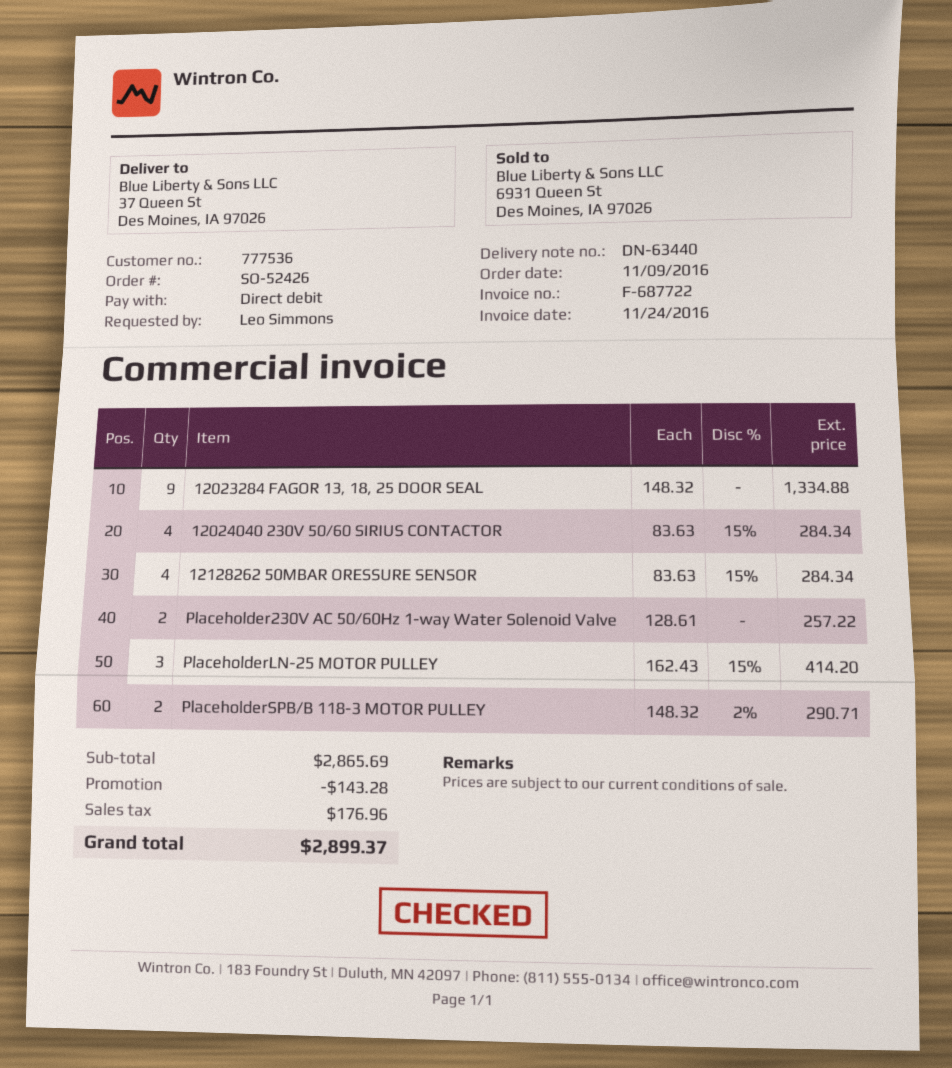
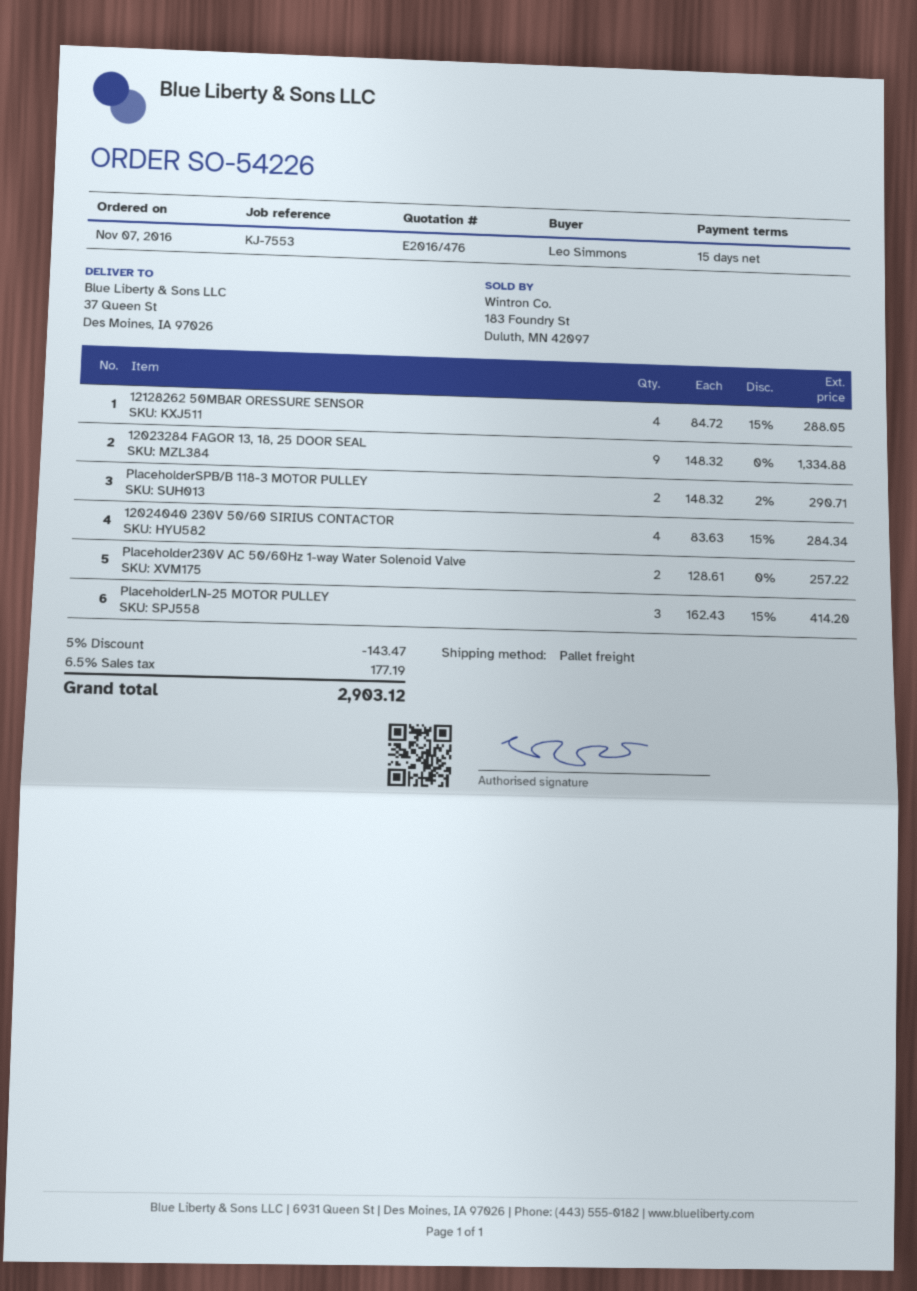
order number: SO-52426 -> SO-54226
order date: 2016-11-09 -> 2016-11-07
12128262 50MBAR ORESSURE SENSOR: 4 x 83.63 - 15% = 284.34 -> 4 x 84.72 - 15% = 288.05
discount: 143.28 -> 143.47
tax: 176.96 -> 177.19
total: 2899.37 -> 2903.12

